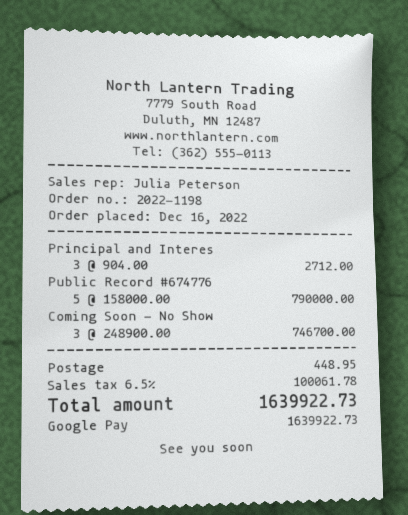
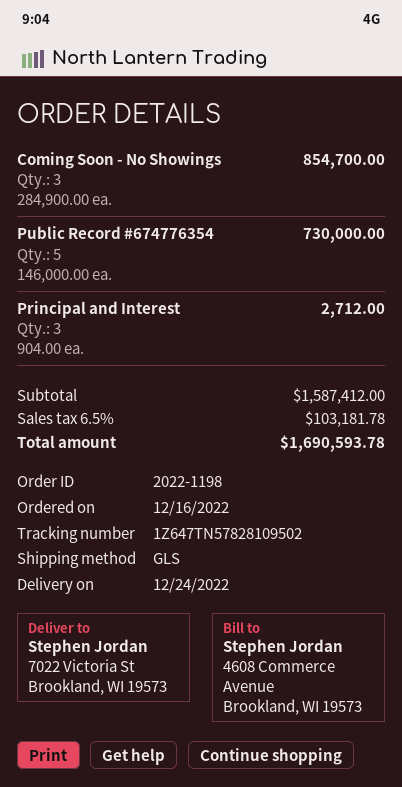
Public Record #674776: 5 x 158000.00 = 790000.00 -> 5 x 146000.00 = 730000.00
Coming Soon - No Show: 3 x 248900.00 = 746700.00 -> 3 x 284900.00 = 854700.00
shipping: 448.95 -> none
tax: 6.5% = 100061.78 -> 6.5% = 103181.78
total: 1639922.73 -> 1690593.78

